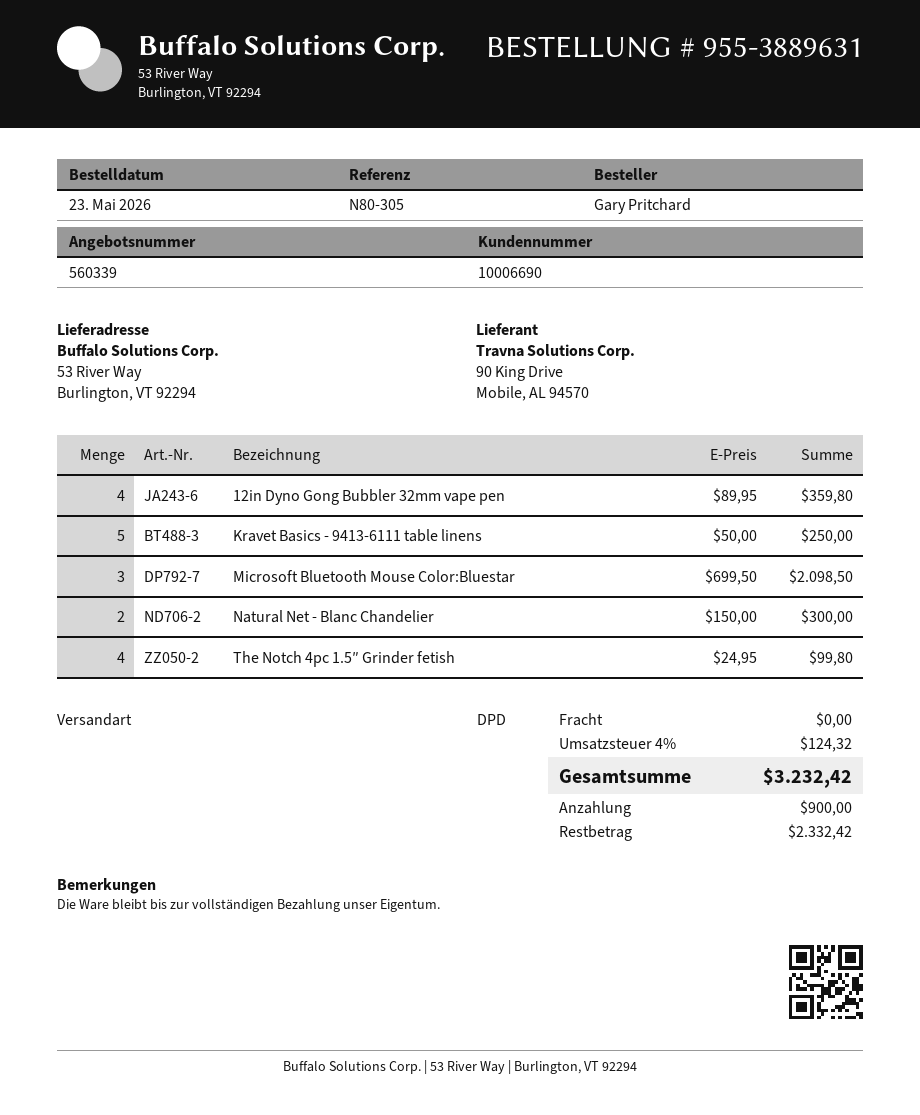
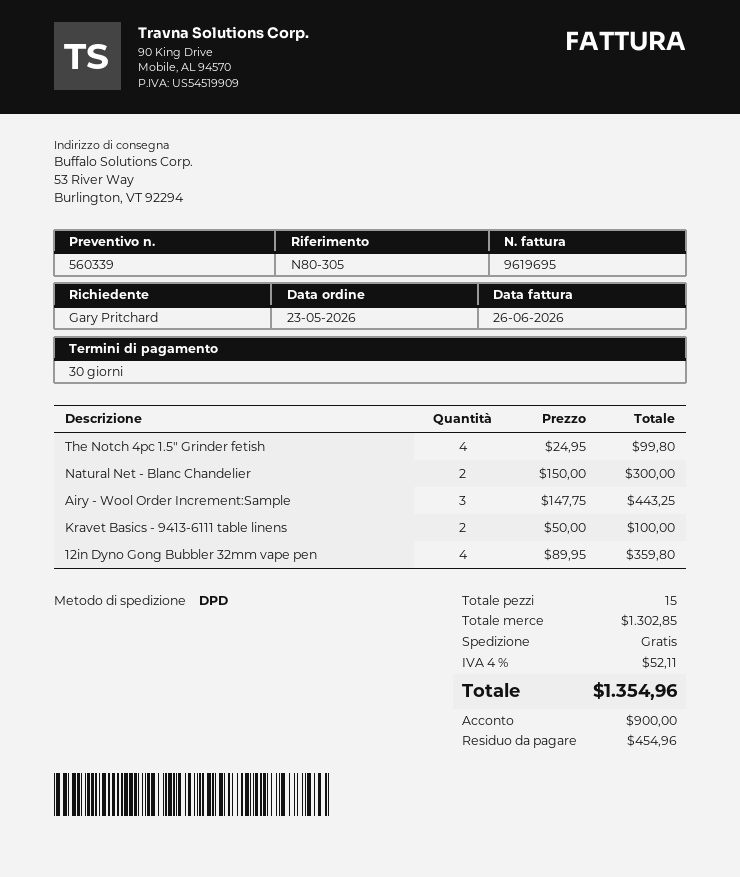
Kravet Basics - 9413-6111 table linens: 5 x 50.00 = 250.00 -> 2 x 50.00 = 100.00
Microsoft Bluetooth Mouse Color:Bluestar: 3 x 699.50 = 2098.50 -> none
Airy - Wool Order Increment:Sample: none -> 3 x 147.75 = 443.25
tax: 4% = 124.32 -> 4% = 52.11
total: 3232.42 -> 1354.96
balance: 2332.42 -> 454.96

